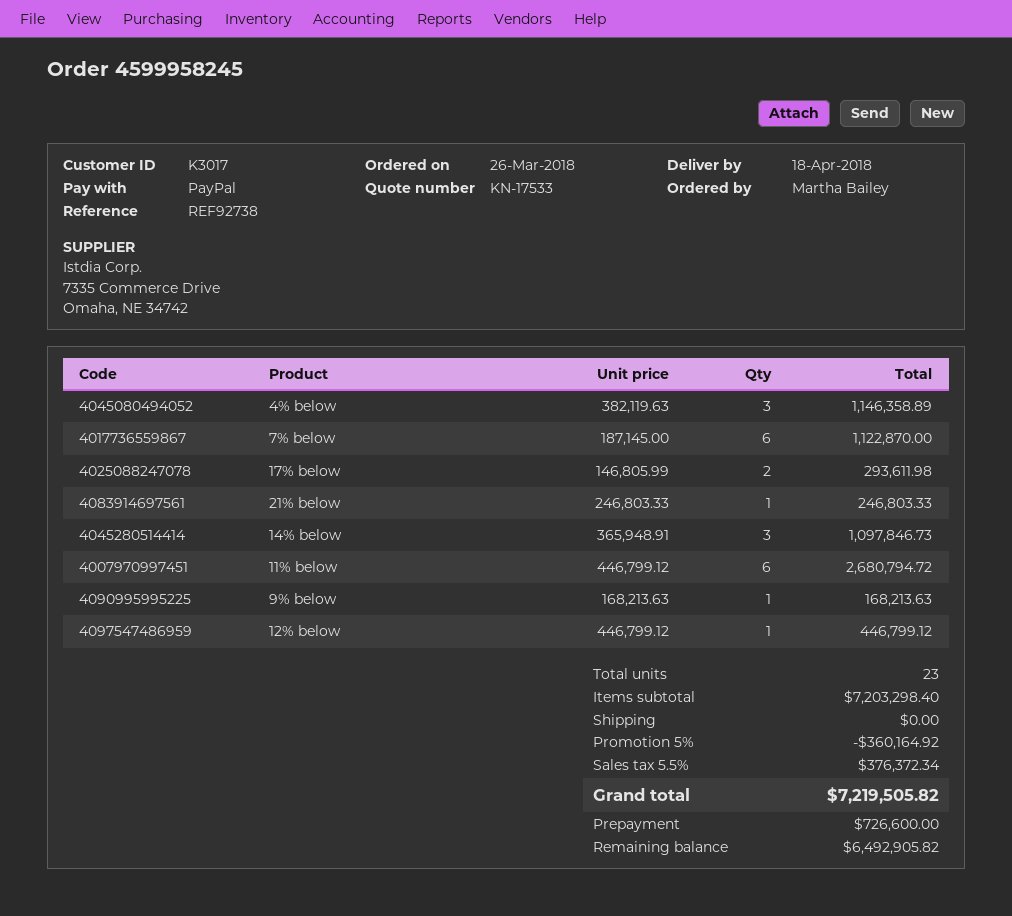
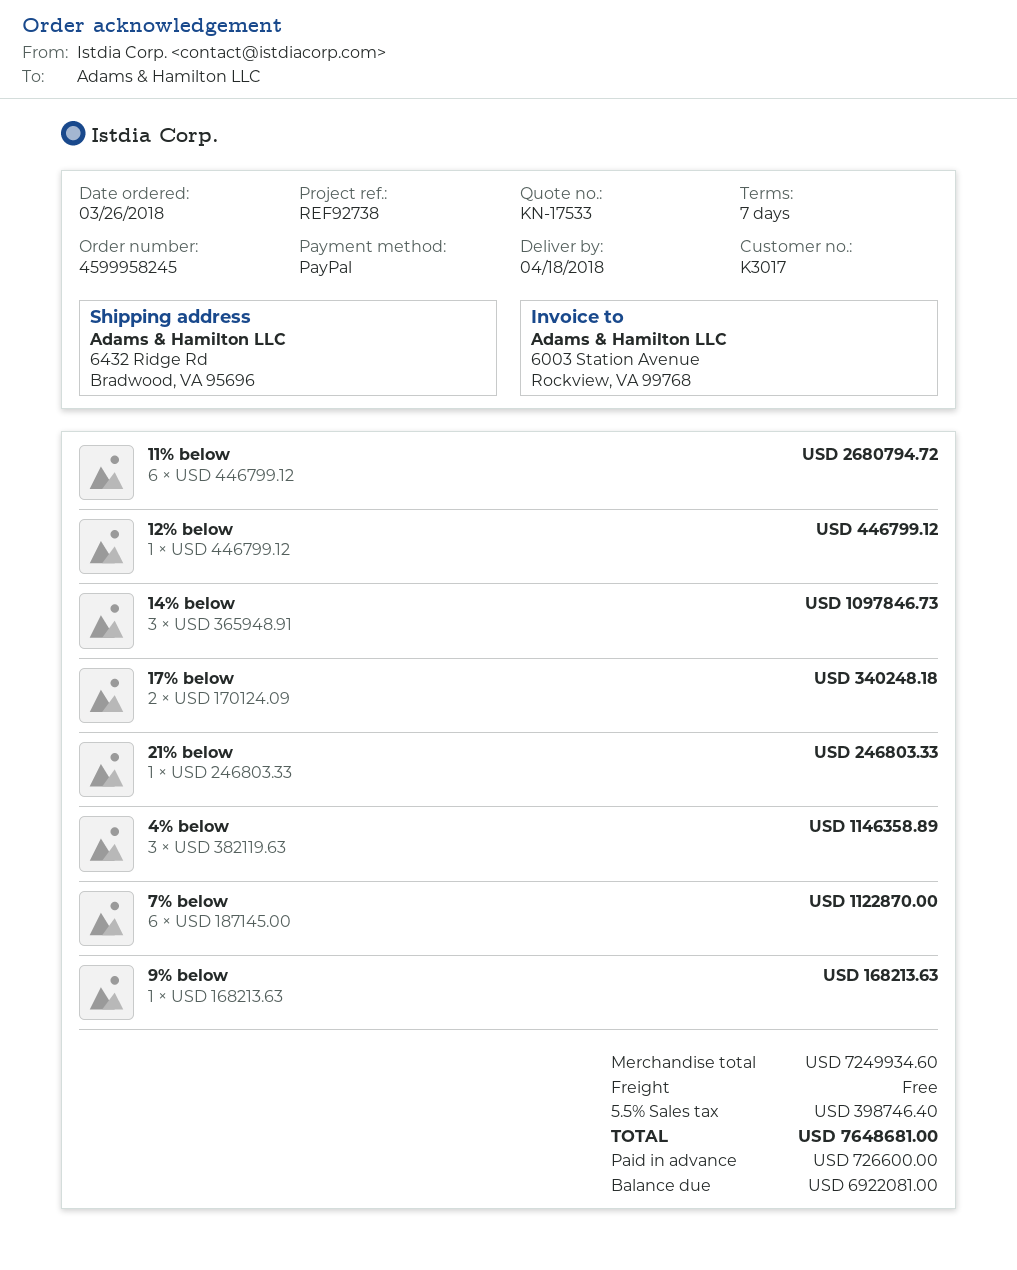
17% below: 2 x 146805.99 = 293611.98 -> 2 x 170124.09 = 340248.18
subtotal: 7203298.40 -> 7249934.60
discount: 5% = 360164.92 -> none
tax: 5.5% = 376372.34 -> 5.5% = 398746.40
total: 7219505.82 -> 7648681.00
balance: 6492905.82 -> 6922081.00

